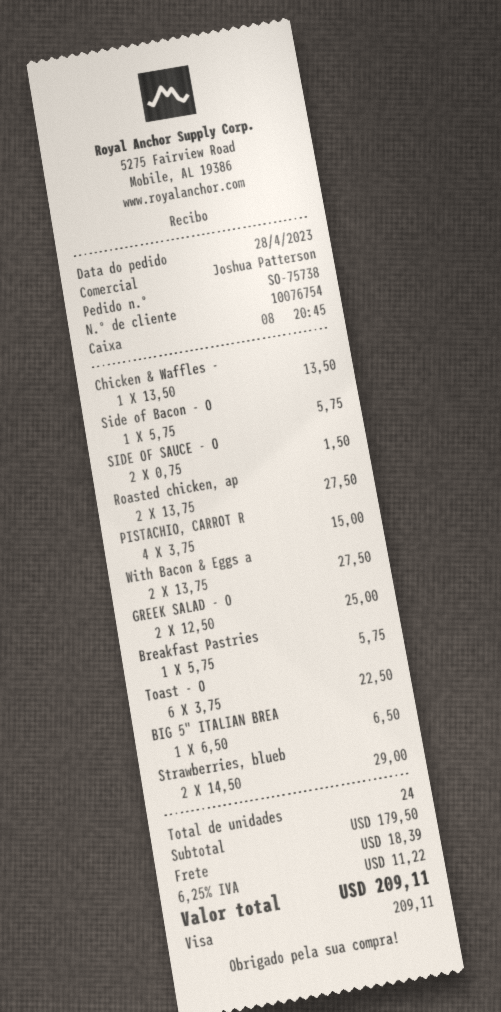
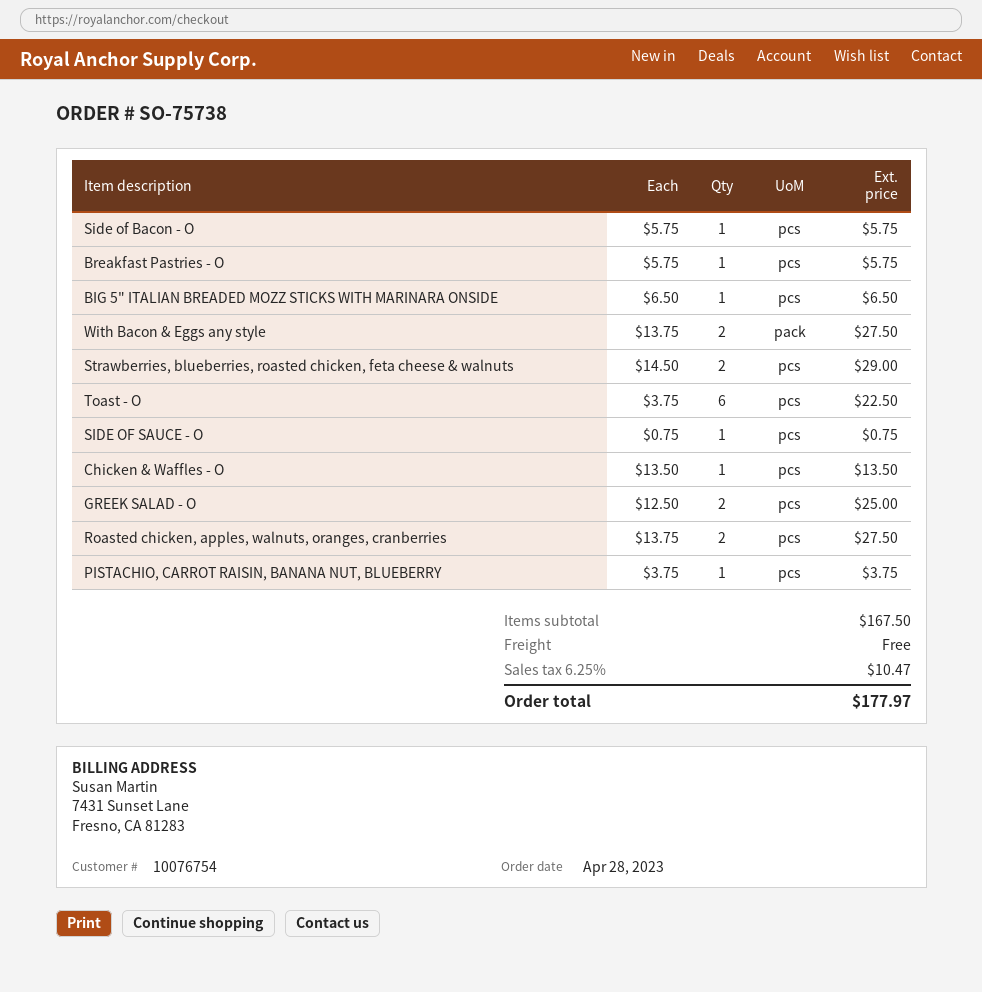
SIDE OF SAUCE - O: 2 x 0.75 = 1.50 -> 1 x 0.75 = 0.75
PISTACHIO, CARROT R: 4 x 3.75 = 15.00 -> 1 x 3.75 = 3.75
subtotal: 179.50 -> 167.50
shipping: 18.39 -> 0.00
tax: 6.25% = 11.22 -> 6.25% = 10.47
total: 209.11 -> 177.97

